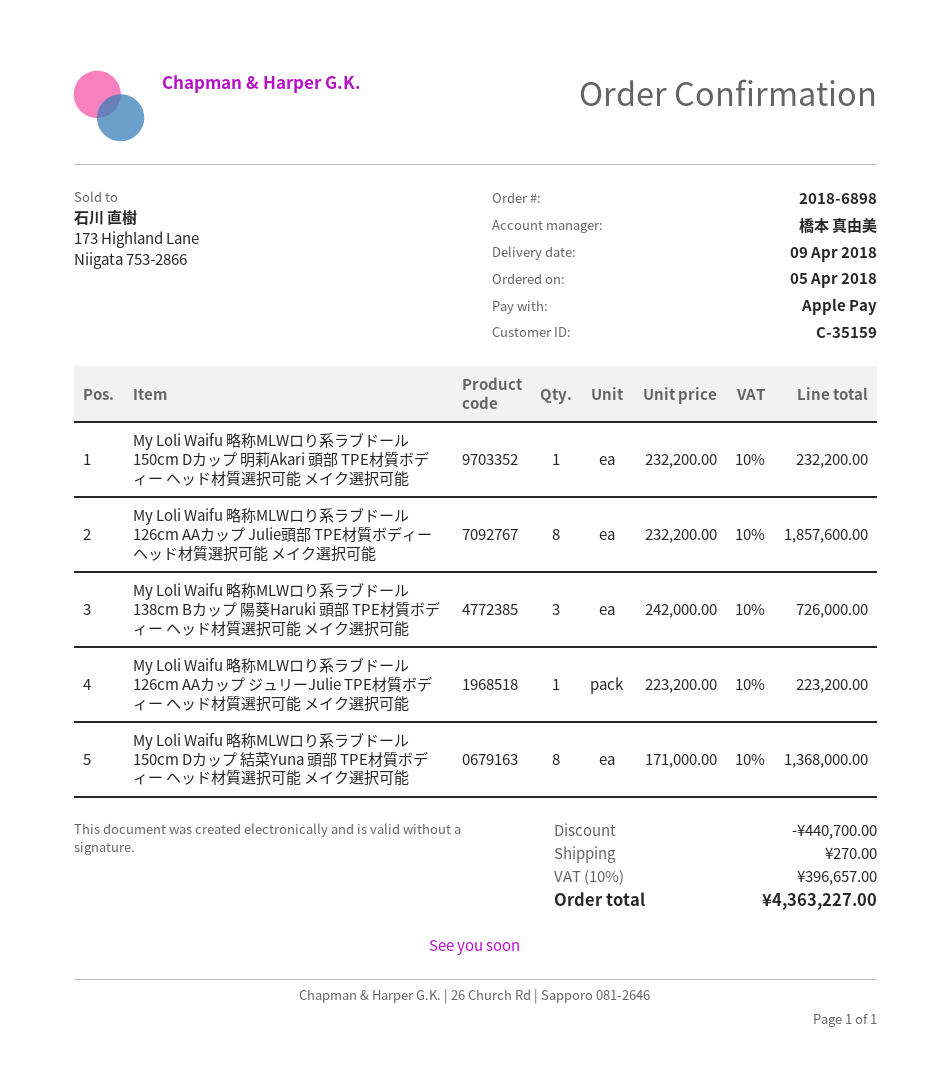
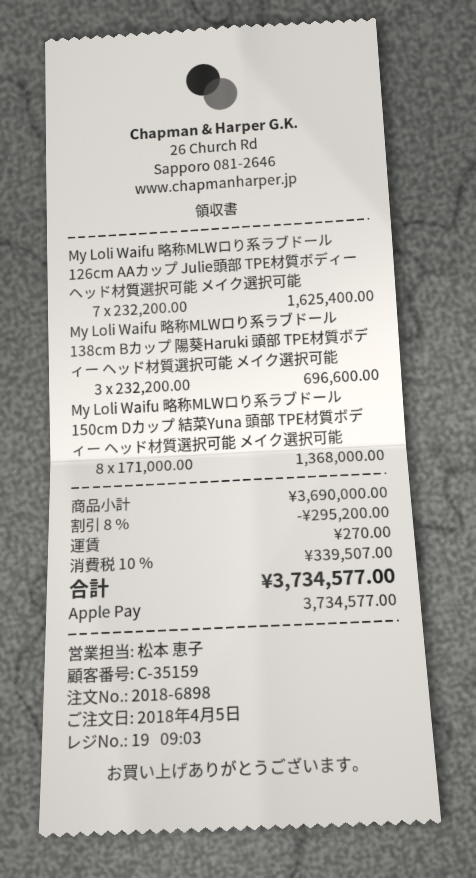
sales rep: 橋本 真由美 -> 松本 恵子
My Loli Waifu 略称MLWロり系ラブドール 150cm Dカップ 明莉Akari 頭部 TPE材質ボディー ヘッド材質選択可能 メイク選択可能: 1 x 232200.00 = 232200.00 -> none
My Loli Waifu 略称MLWロり系ラブドール 126cm AAカップ Julie頭部 TPE材質ボディー ヘッド材質選択可能 メイク選択可能: 8 x 232200.00 = 1857600.00 -> 7 x 232200.00 = 1625400.00
My Loli Waifu 略称MLWロり系ラブドール 138cm Bカップ 陽葵Haruki 頭部 TPE材質ボディー ヘッド材質選択可能 メイク選択可能: 3 x 242000.00 = 726000.00 -> 3 x 232200.00 = 696600.00
My Loli Waifu 略称MLWロり系ラブドール 126cm AAカップ ジュリーJulie TPE材質ボディー ヘッド材質選択可能 メイク選択可能: 1 x 223200.00 = 223200.00 -> none
discount: 440700.00 -> 295200.00
tax: 10% = 396657.00 -> 10% = 339507.00
total: 4363227.00 -> 3734577.00

